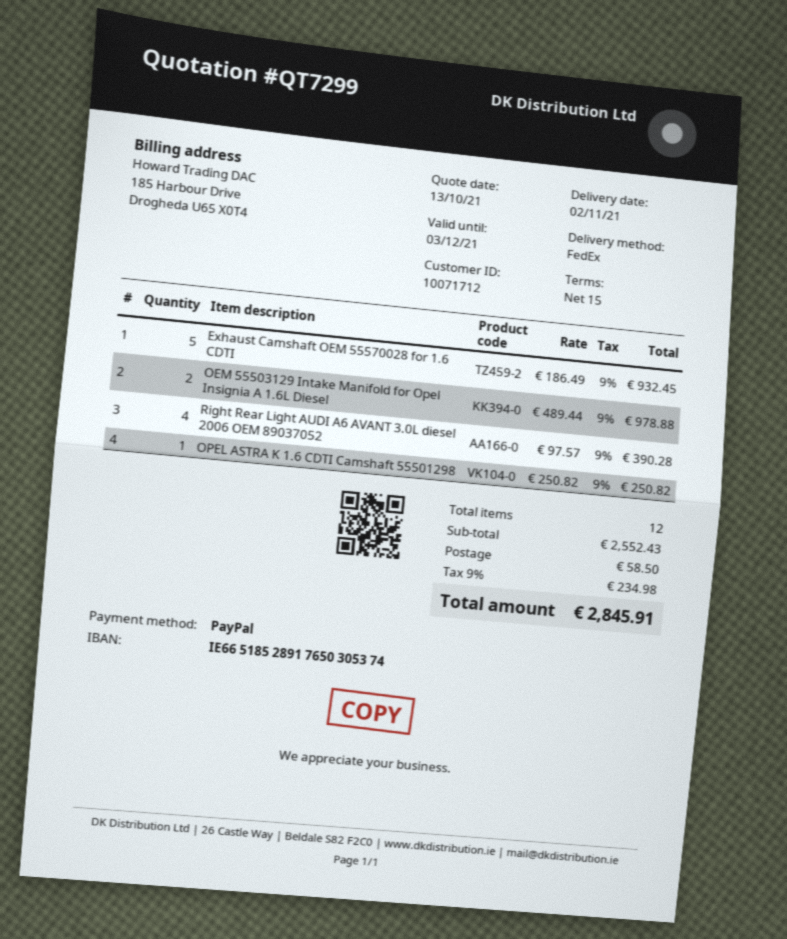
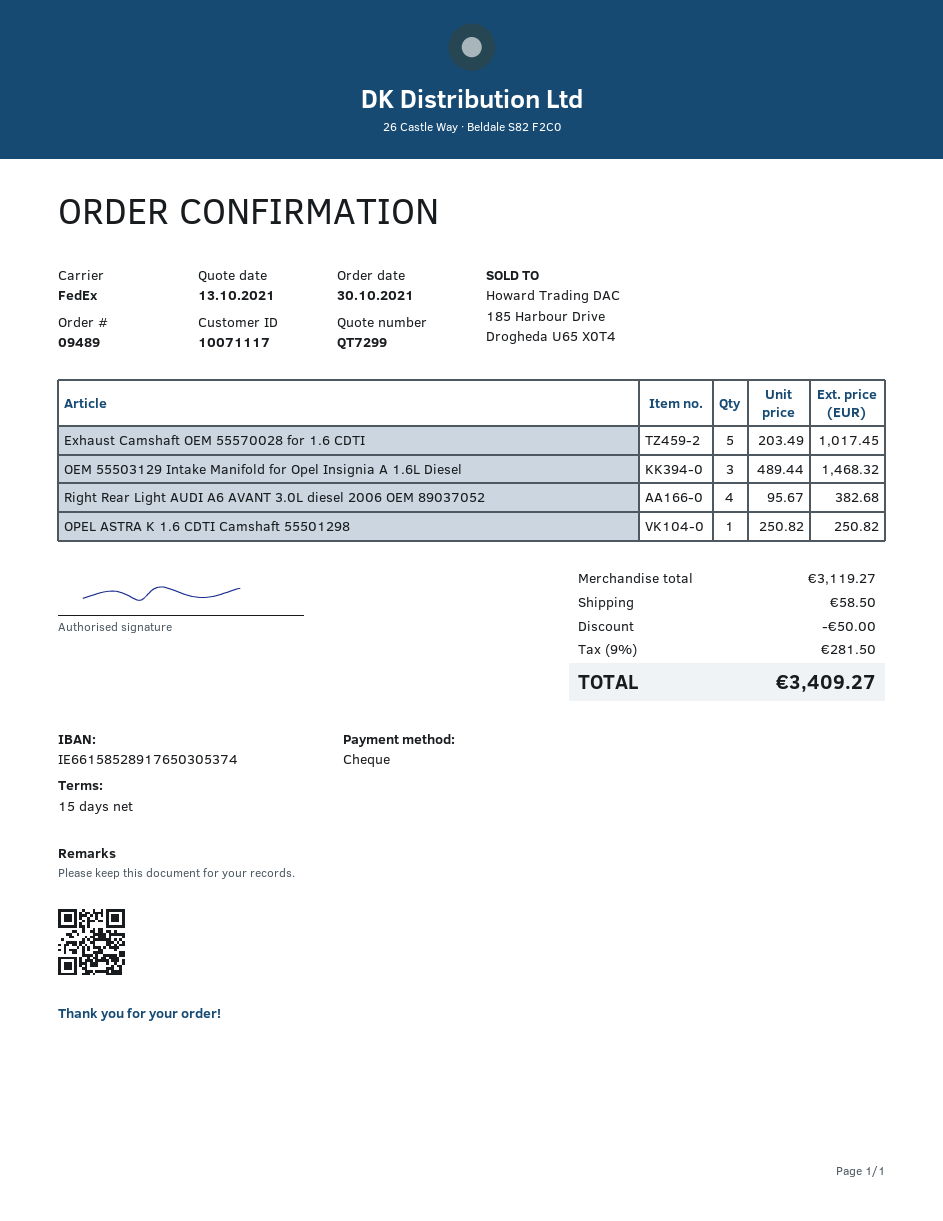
customer number: 10071712 -> 10071117
payment method: PayPal -> cheque
bank account: IE66518528917650305374 -> IE66158528917650305374
Exhaust Camshaft OEM 55570028 for 1.6 CDTI: 5 x 186.49 = 932.45 -> 5 x 203.49 = 1017.45
OEM 55503129 Intake Manifold for Opel Insignia A 1.6L Diesel: 2 x 489.44 = 978.88 -> 3 x 489.44 = 1468.32
Right Rear Light AUDI A6 AVANT 3.0L diesel 2006 OEM 89037052: 4 x 97.57 = 390.28 -> 4 x 95.67 = 382.68
subtotal: 2552.43 -> 3119.27
discount: none -> 50.00
tax: 9% = 234.98 -> 9% = 281.50
total: 2845.91 -> 3409.27

